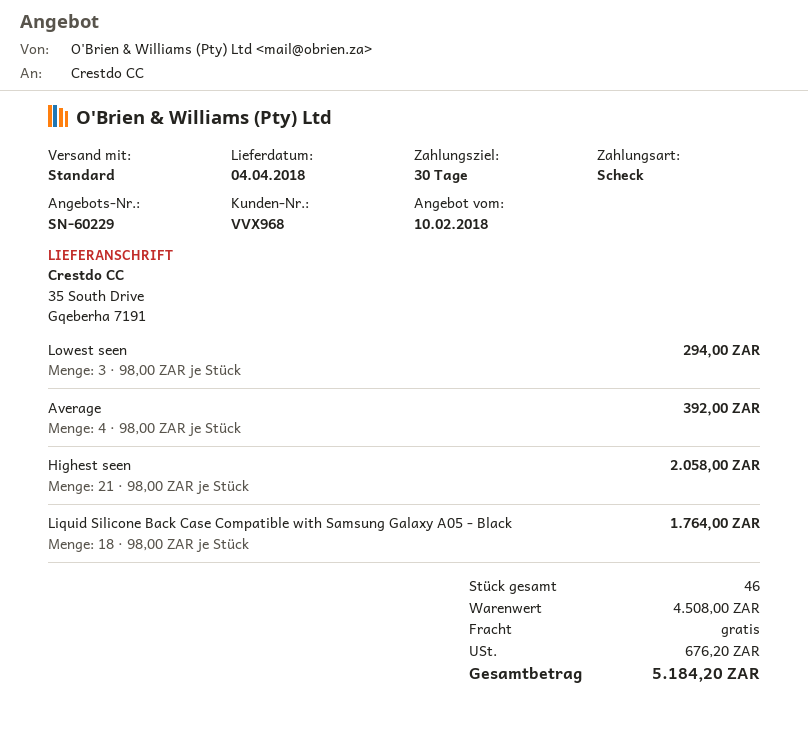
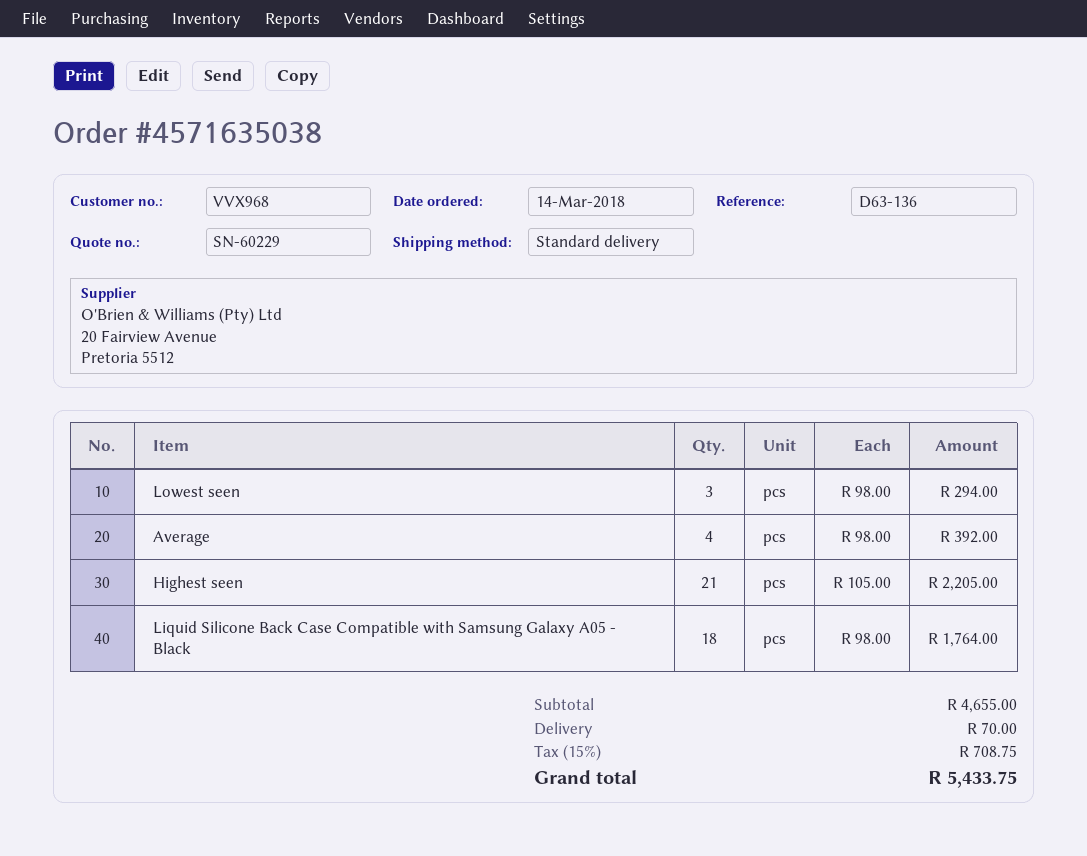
Highest seen: 21 x 98.00 = 2058.00 -> 21 x 105.00 = 2205.00
subtotal: 4508.00 -> 4655.00
shipping: 0.00 -> 70.00
tax: 676.20 -> 708.75
total: 5184.20 -> 5433.75

